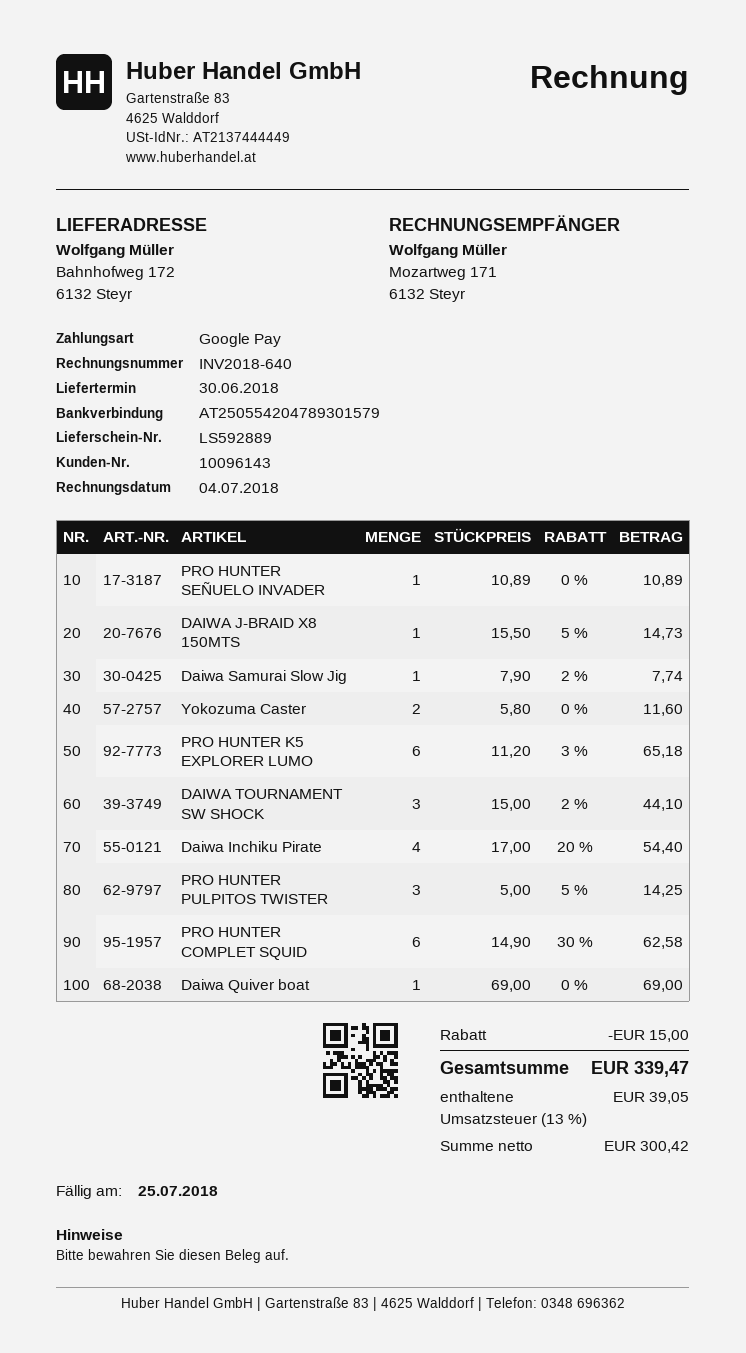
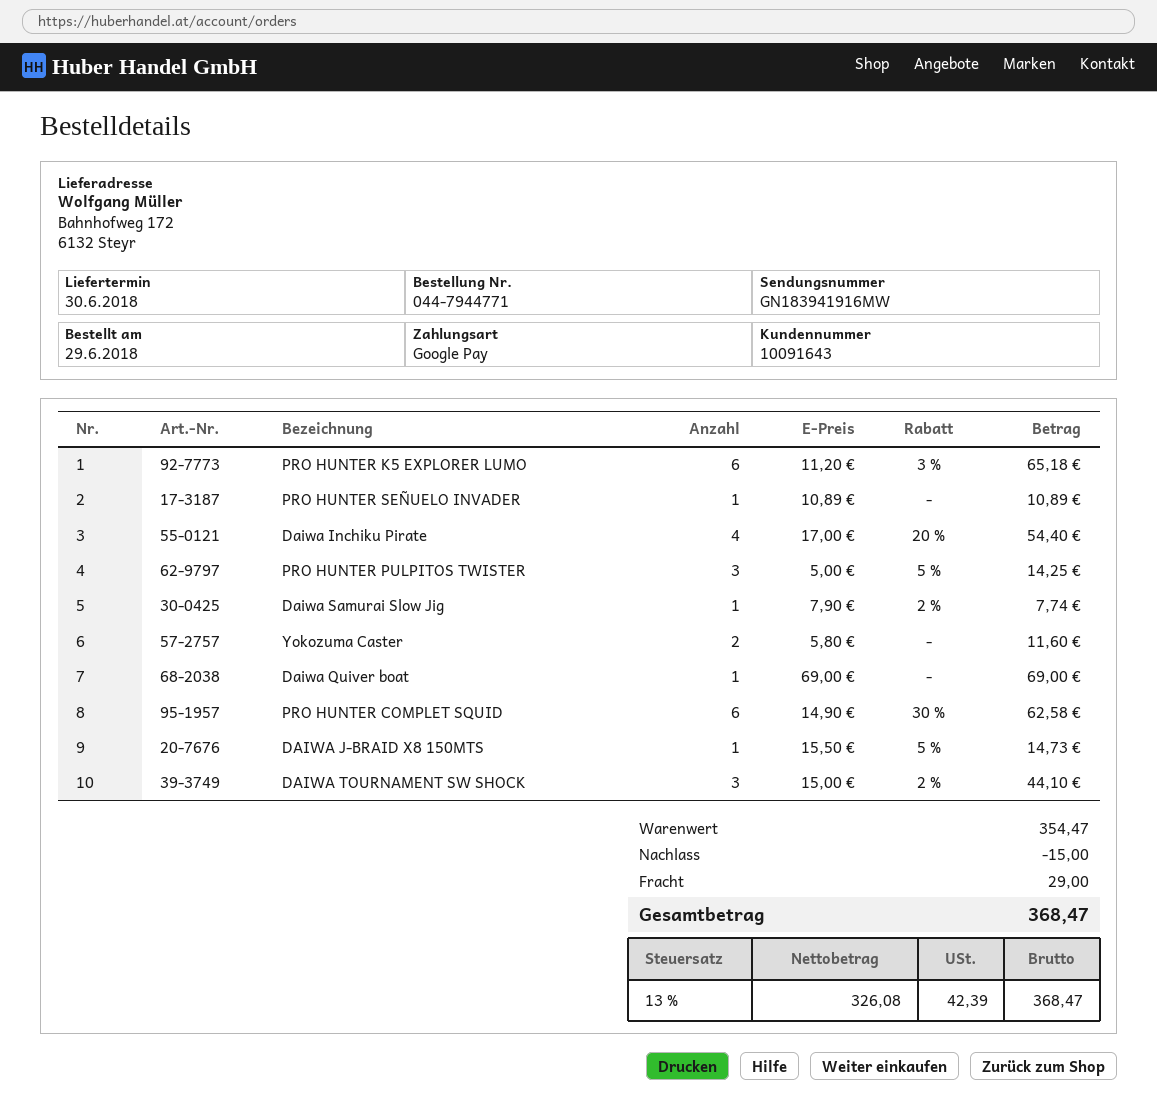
customer number: 10096143 -> 10091643
shipping: none -> 29.00
net: 300.42 -> 326.08
tax: 13% = 39.05 -> 13% = 42.39
total: 339.47 -> 368.47

